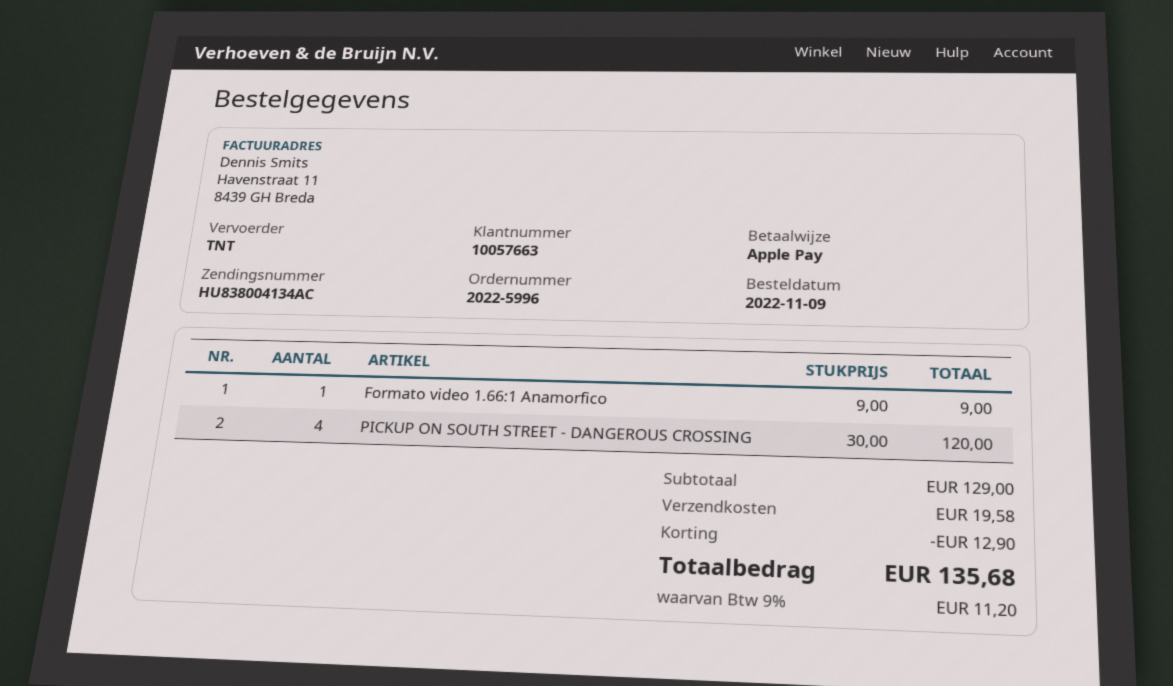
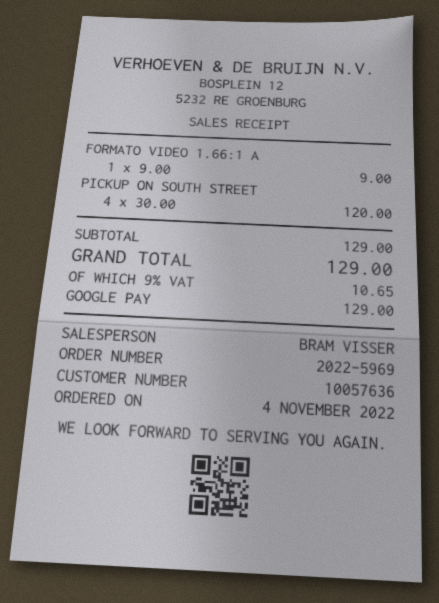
order number: 2022-5996 -> 2022-5969
order date: 2022-11-09 -> 2022-11-04
customer number: 10057663 -> 10057636
payment method: Apple Pay -> Google Pay
discount: 12.90 -> none
shipping: 19.58 -> none
tax: 9% = 11.20 -> 9% = 10.65
total: 135.68 -> 129.00

